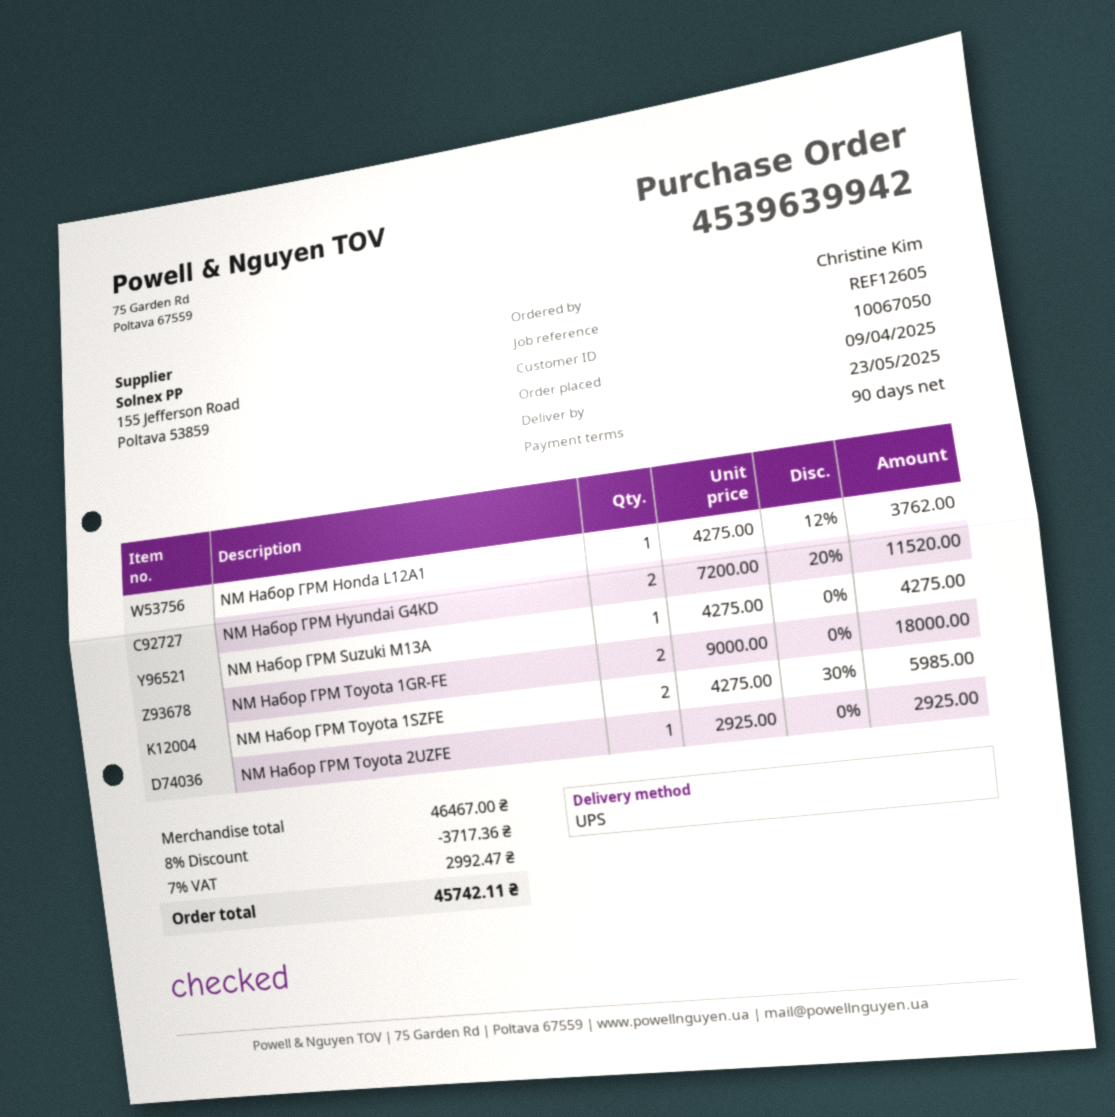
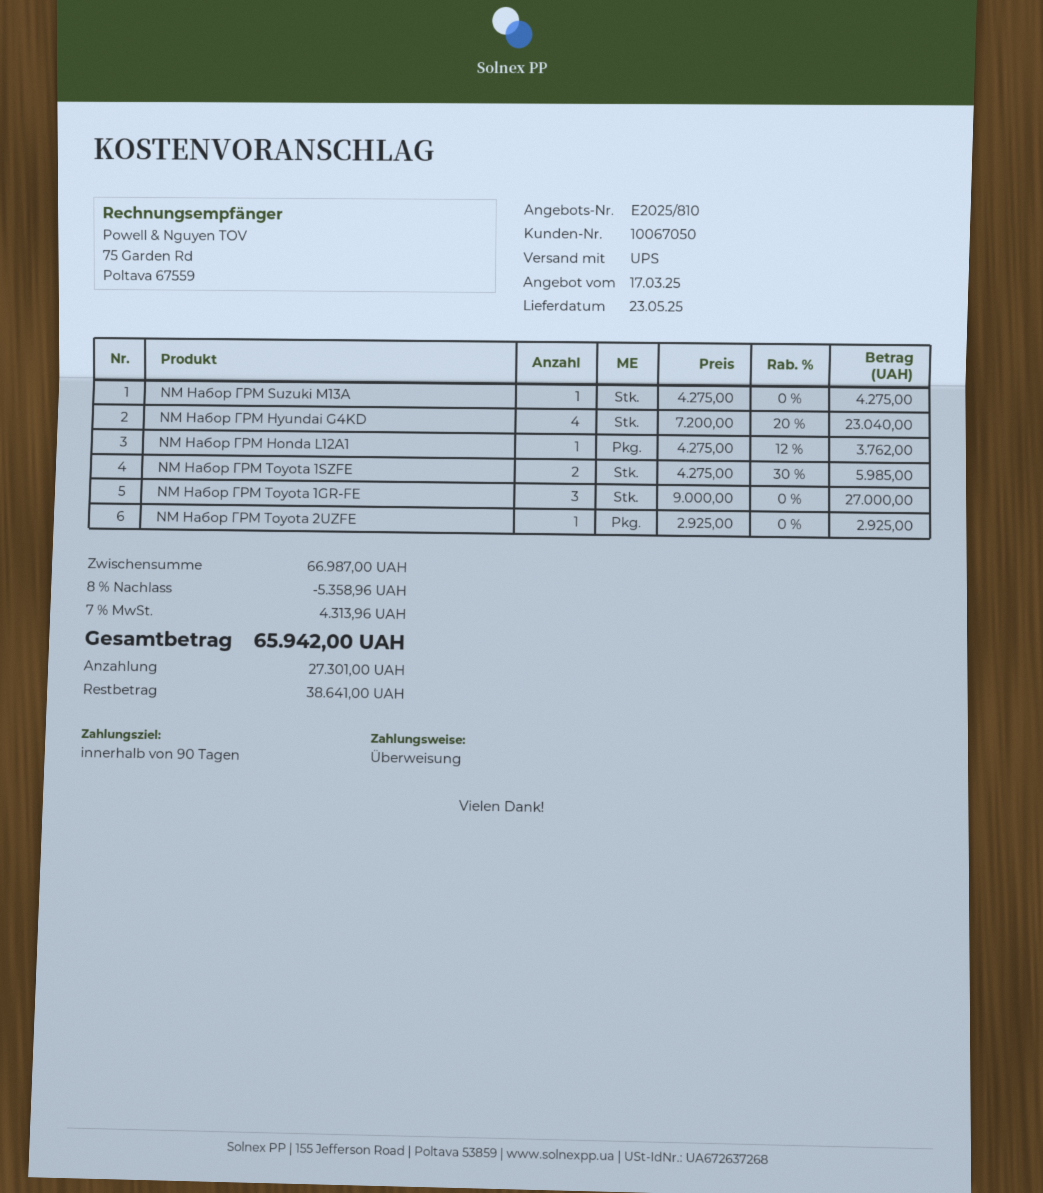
NM Набор ГРМ Hyundai G4KD: 2 x 7200.00 - 20% = 11520.00 -> 4 x 7200.00 - 20% = 23040.00
NM Набор ГРМ Toyota 1GR-FE: 2 x 9000.00 = 18000.00 -> 3 x 9000.00 = 27000.00
subtotal: 46467.00 -> 66987.00
discount: 8% = 3717.36 -> 8% = 5358.96
tax: 7% = 2992.47 -> 7% = 4313.96
total: 45742.11 -> 65942.00

